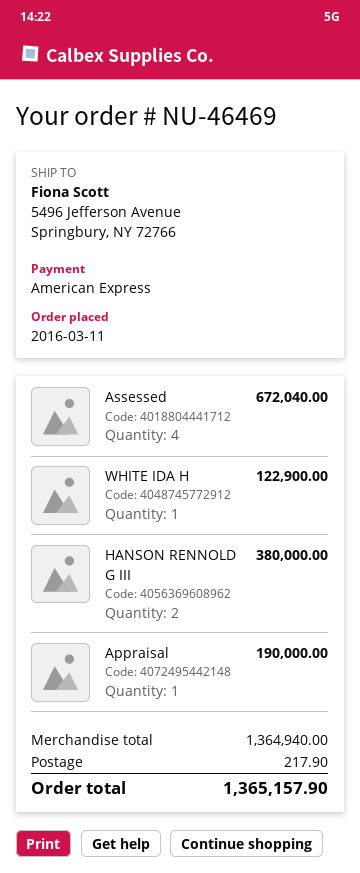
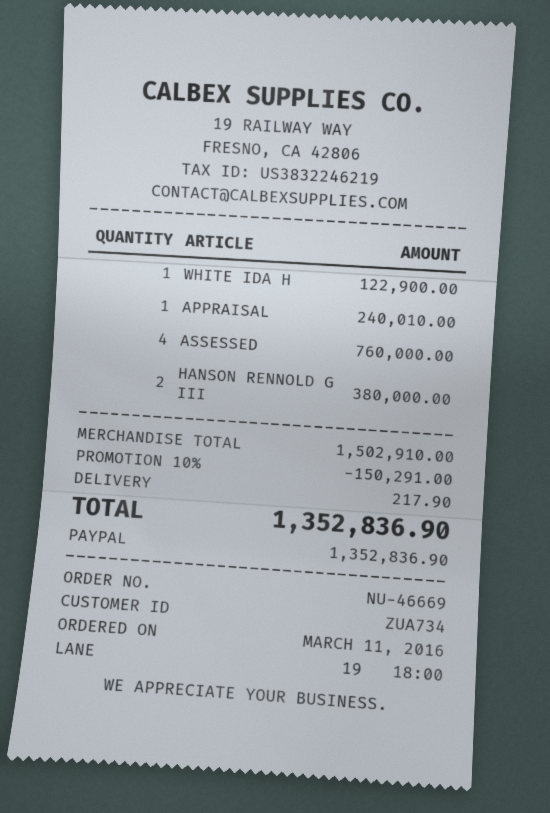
order number: NU-46469 -> NU-46669
payment method: American Express -> PayPal
Assessed: 4 for 672040.00 -> 4 for 760000.00
Appraisal: 1 for 190000.00 -> 1 for 240010.00
subtotal: 1364940.00 -> 1502910.00
discount: none -> 10% = 150291.00
total: 1365157.90 -> 1352836.90

